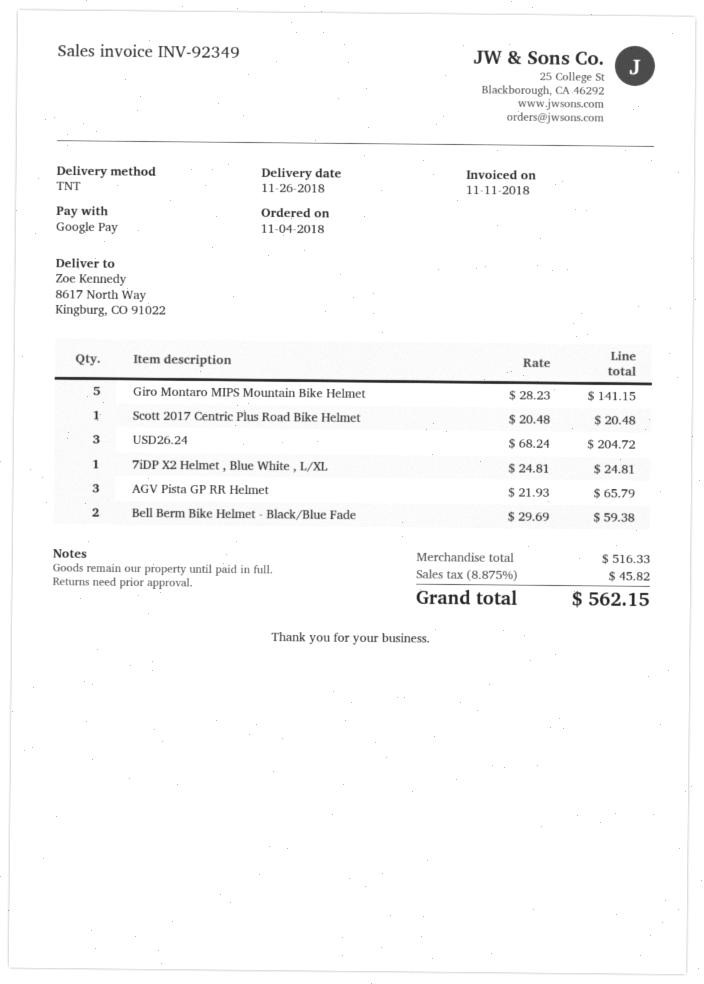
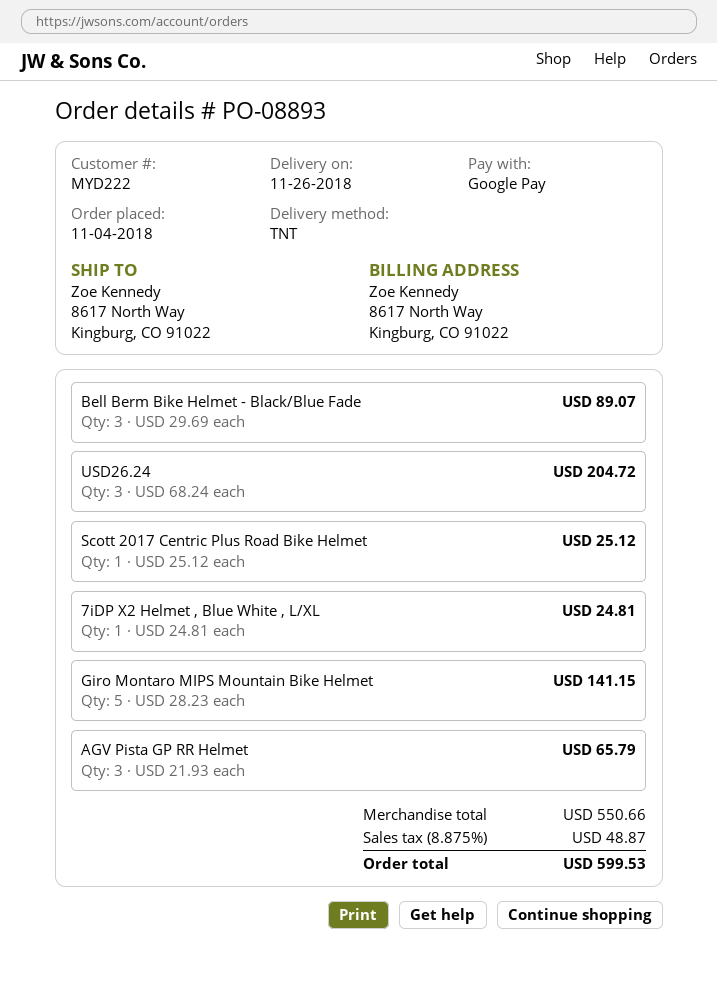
Scott 2017 Centric Plus Road Bike Helmet: 1 x 20.48 = 20.48 -> 1 x 25.12 = 25.12
Bell Berm Bike Helmet - Black/Blue Fade: 2 x 29.69 = 59.38 -> 3 x 29.69 = 89.07
subtotal: 516.33 -> 550.66
tax: 8.875% = 45.82 -> 8.875% = 48.87
total: 562.15 -> 599.53

